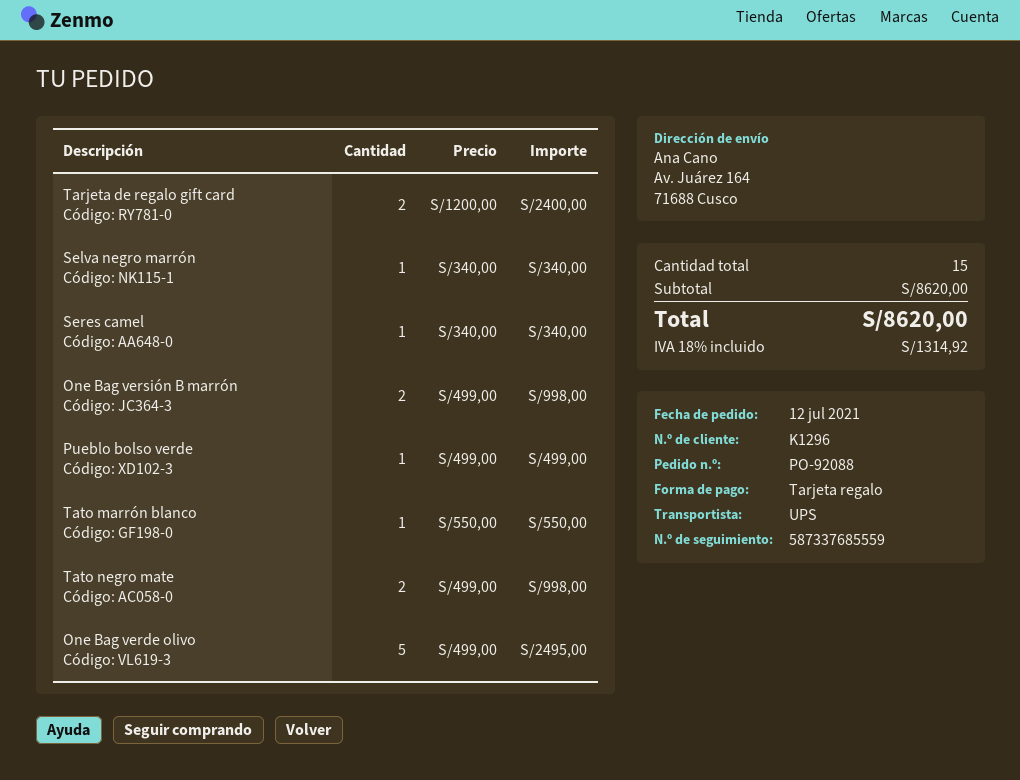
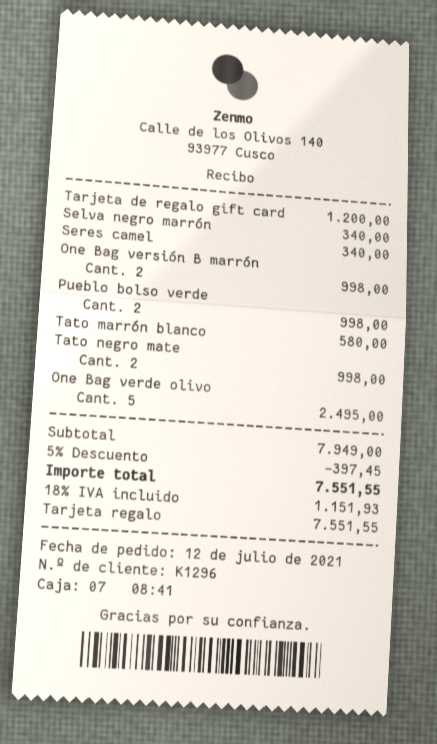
Tarjeta de regalo gift card: 2 for 2400.00 -> 1 for 1200.00
Pueblo bolso verde: 1 for 499.00 -> 2 for 998.00
Tato marrón blanco: 1 for 550.00 -> 1 for 580.00
subtotal: 8620.00 -> 7949.00
discount: none -> 5% = 397.45
tax: 18% = 1314.92 -> 18% = 1151.93
total: 8620.00 -> 7551.55

